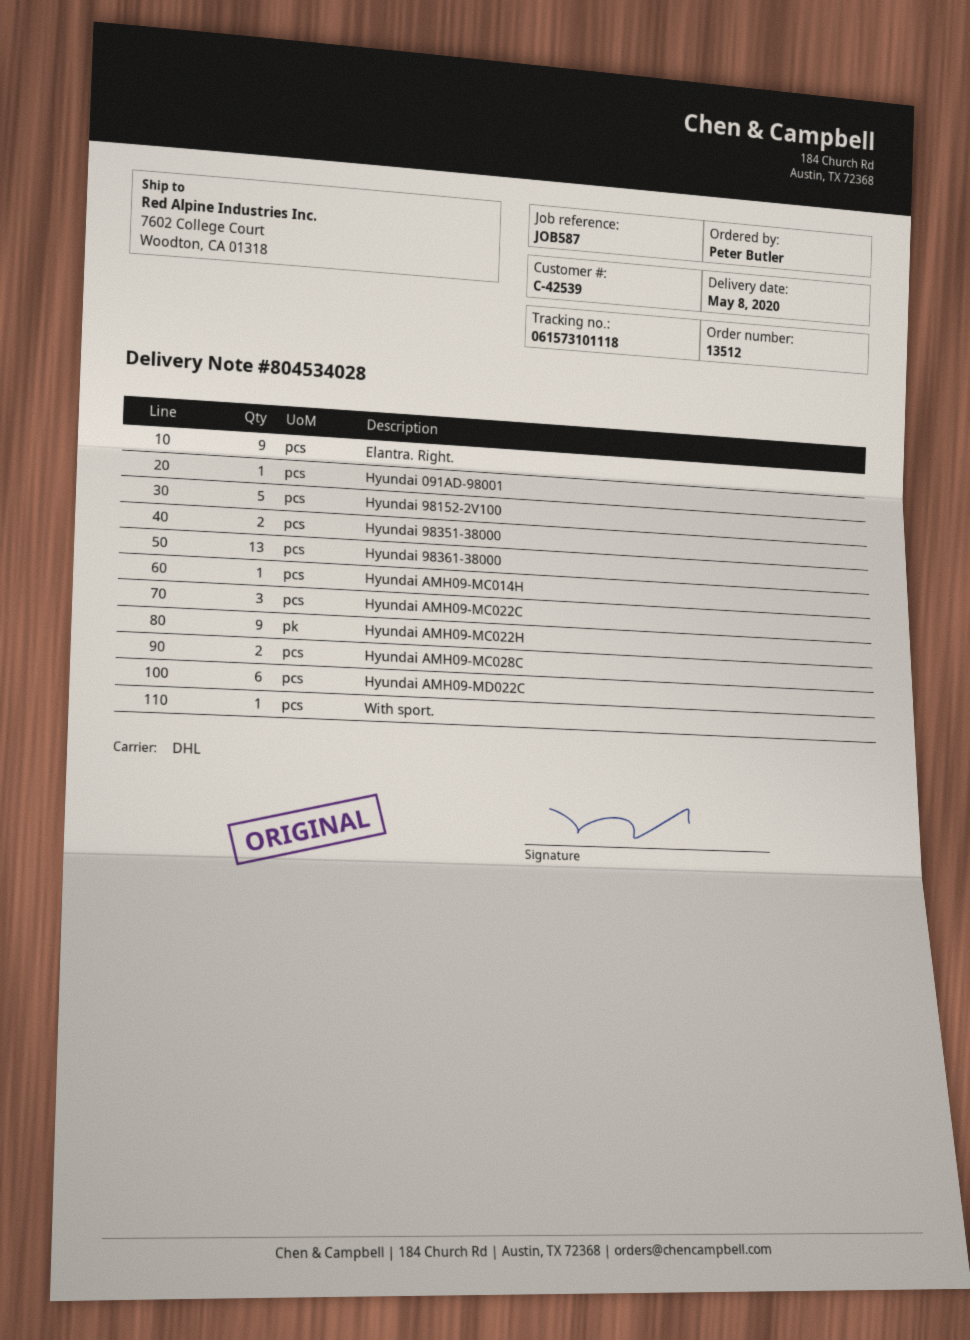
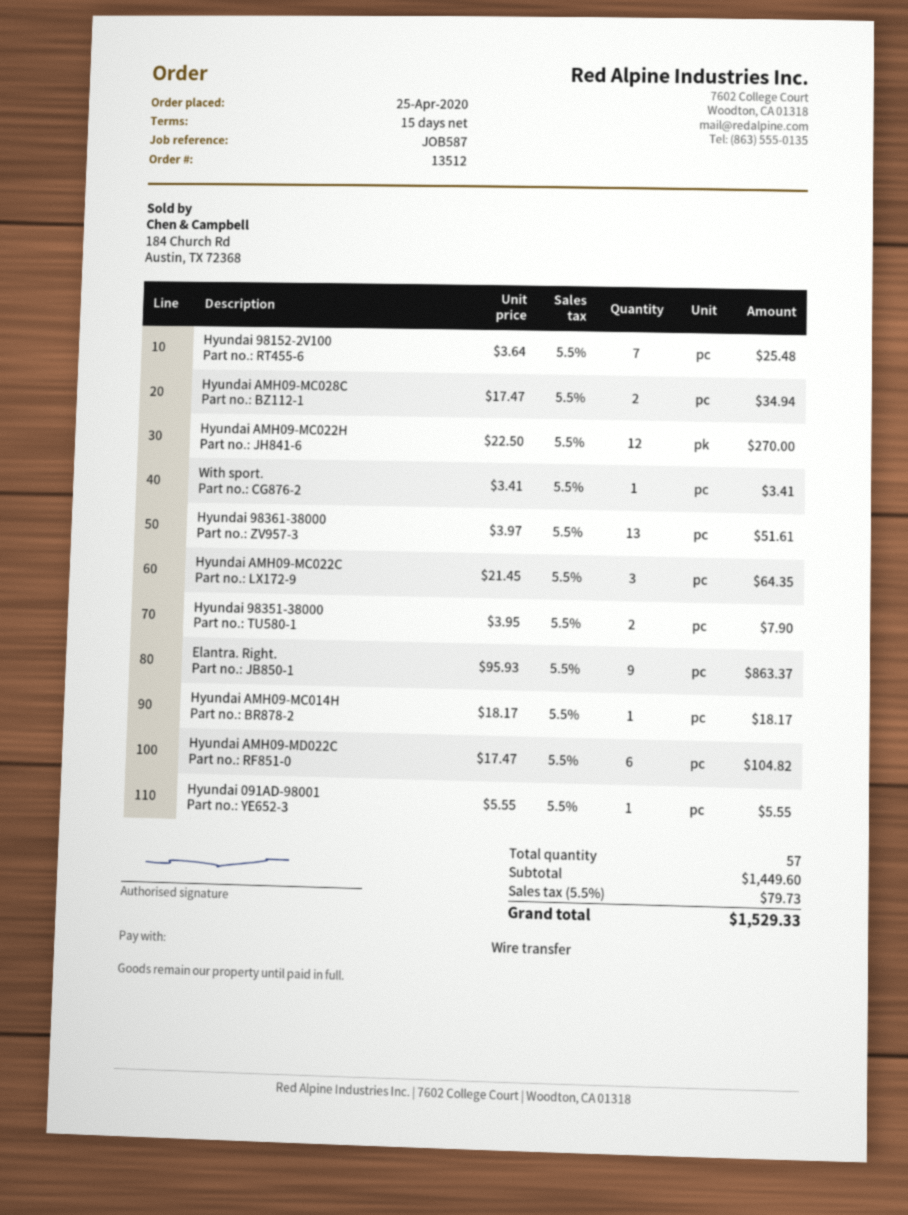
Hyundai 98152-2V100: 5 -> 7
Hyundai AMH09-MC022H: 9 -> 12

